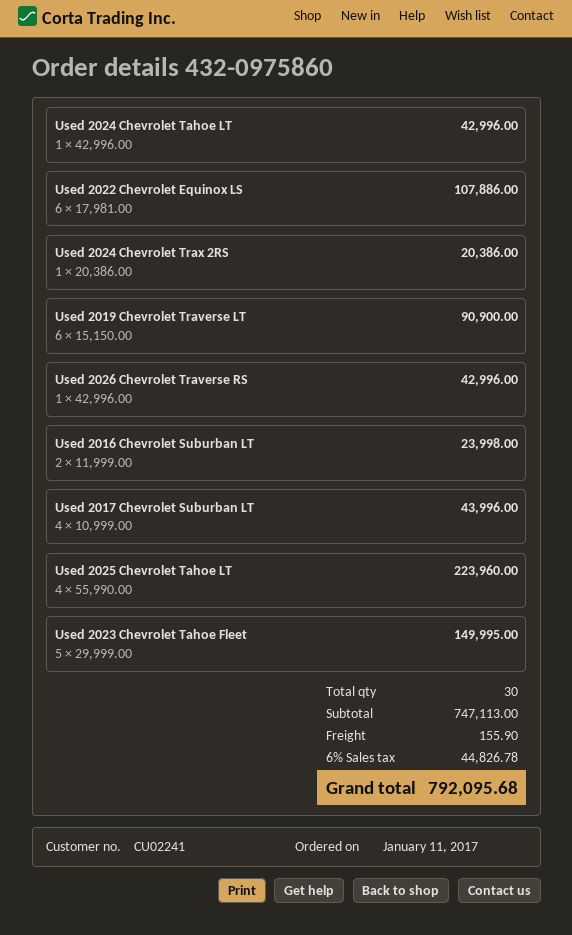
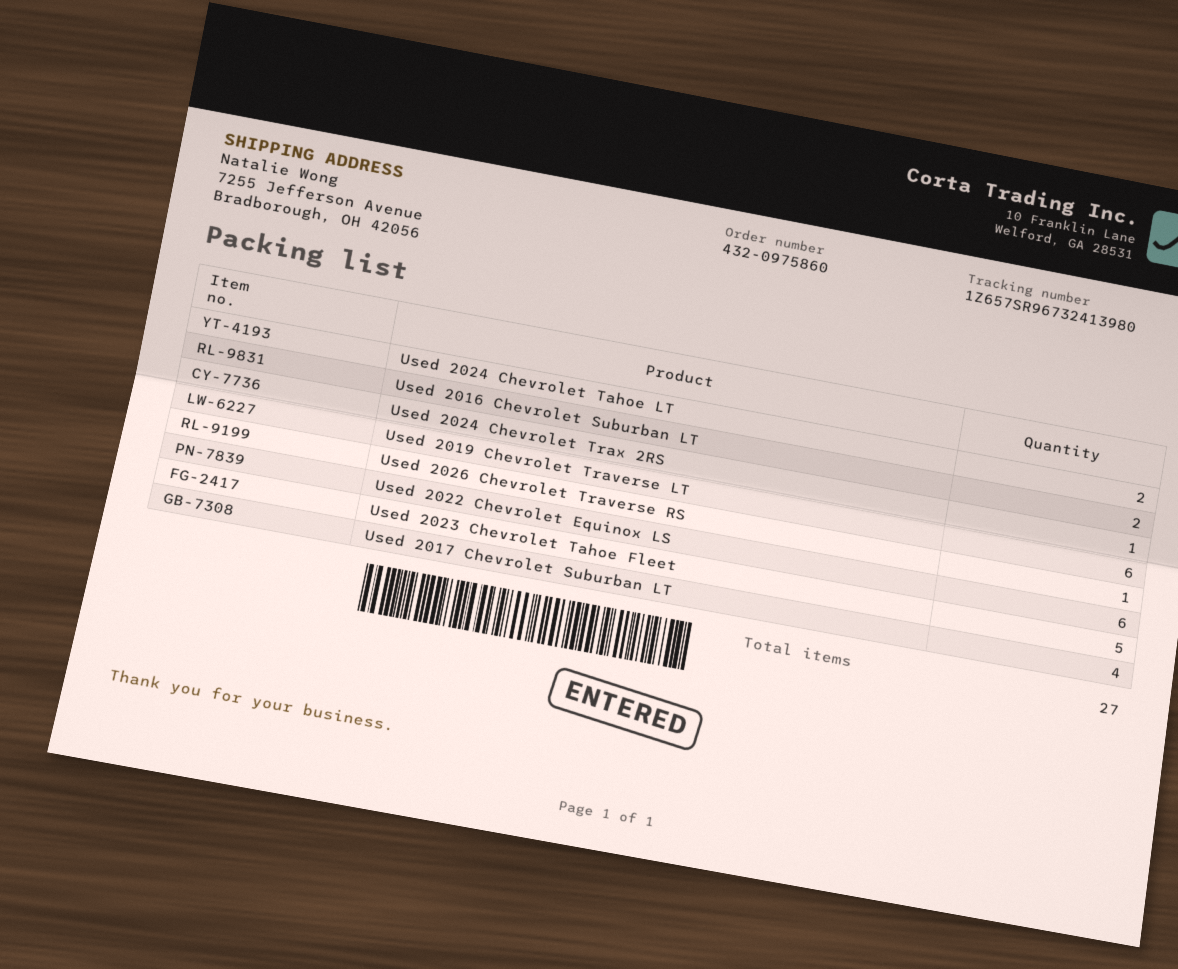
Used 2024 Chevrolet Tahoe LT: 1 -> 2
Used 2025 Chevrolet Tahoe LT: 4 -> none
total quantity: 30 -> 27

